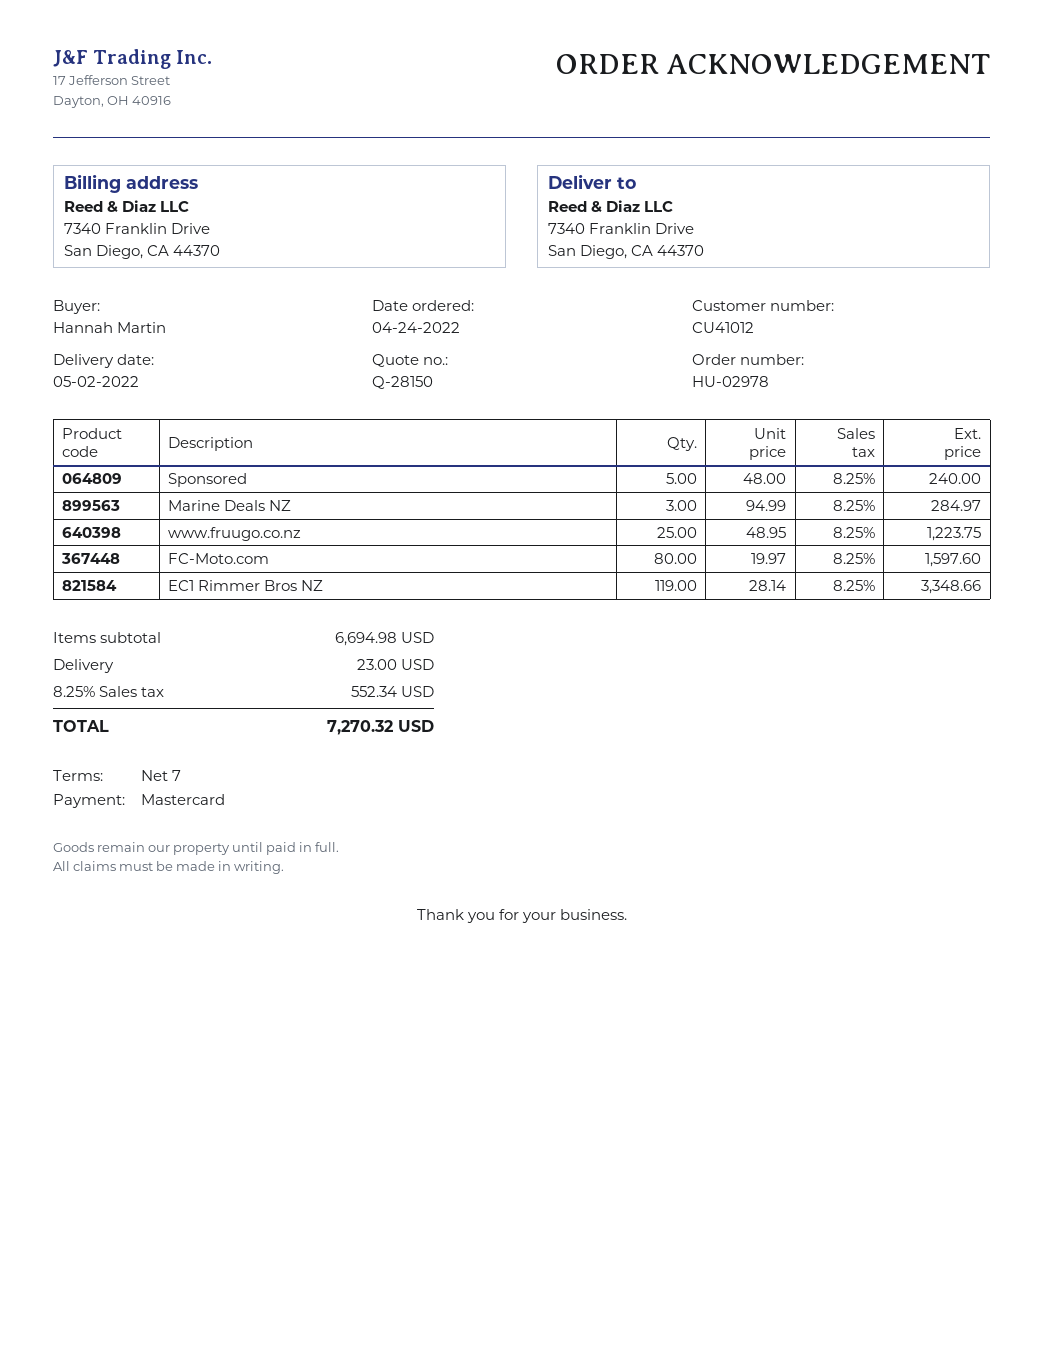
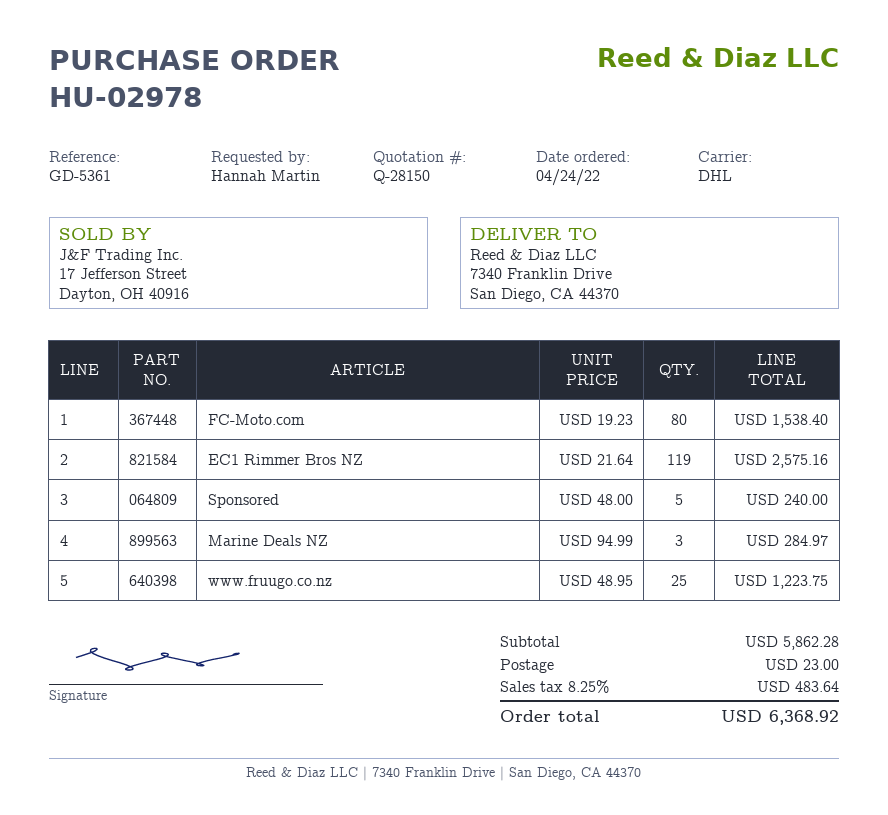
FC-Moto.com: 80 x 19.97 = 1597.60 -> 80 x 19.23 = 1538.40
EC1 Rimmer Bros NZ: 119 x 28.14 = 3348.66 -> 119 x 21.64 = 2575.16
subtotal: 6694.98 -> 5862.28
tax: 8.25% = 552.34 -> 8.25% = 483.64
total: 7270.32 -> 6368.92

